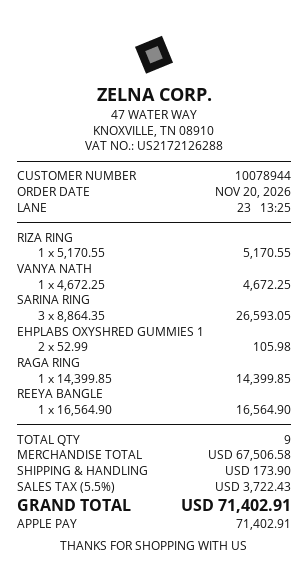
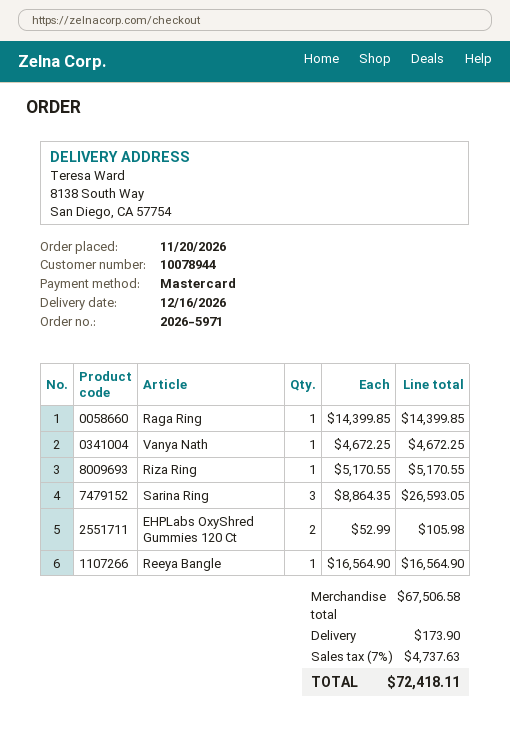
payment method: Apple Pay -> Mastercard
tax: 5.5% = 3722.43 -> 7% = 4737.63
total: 71402.91 -> 72418.11

